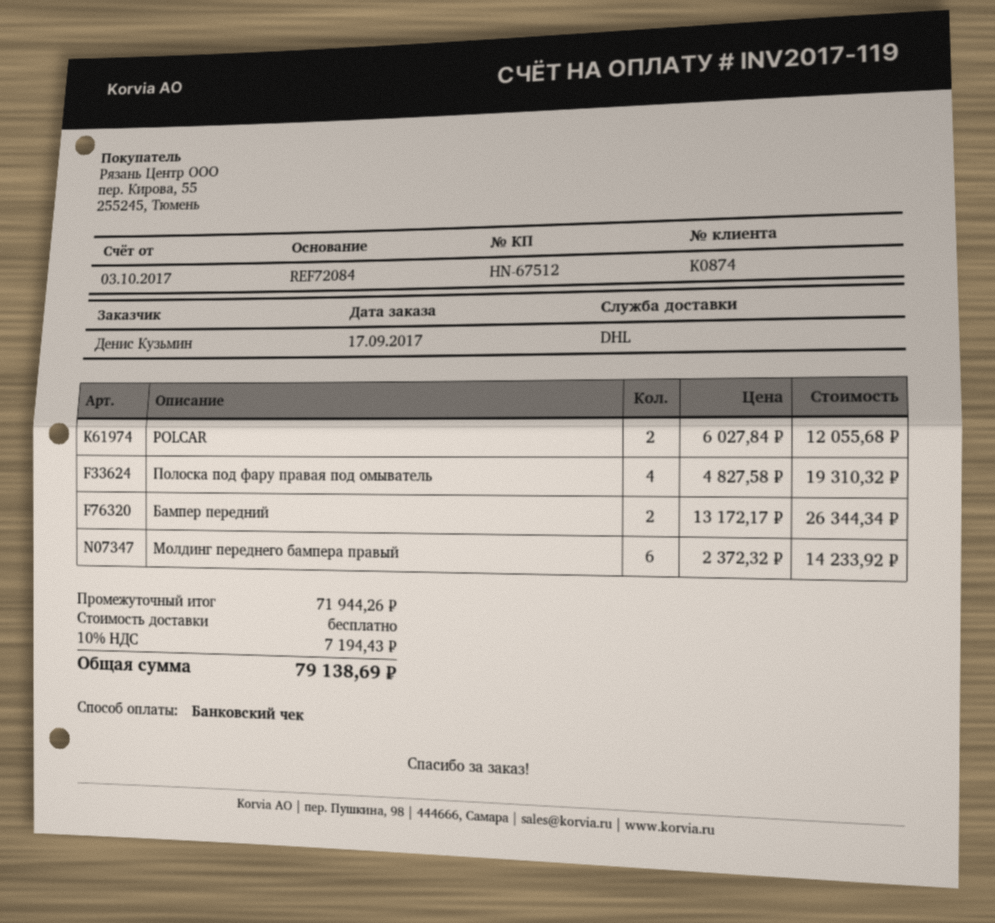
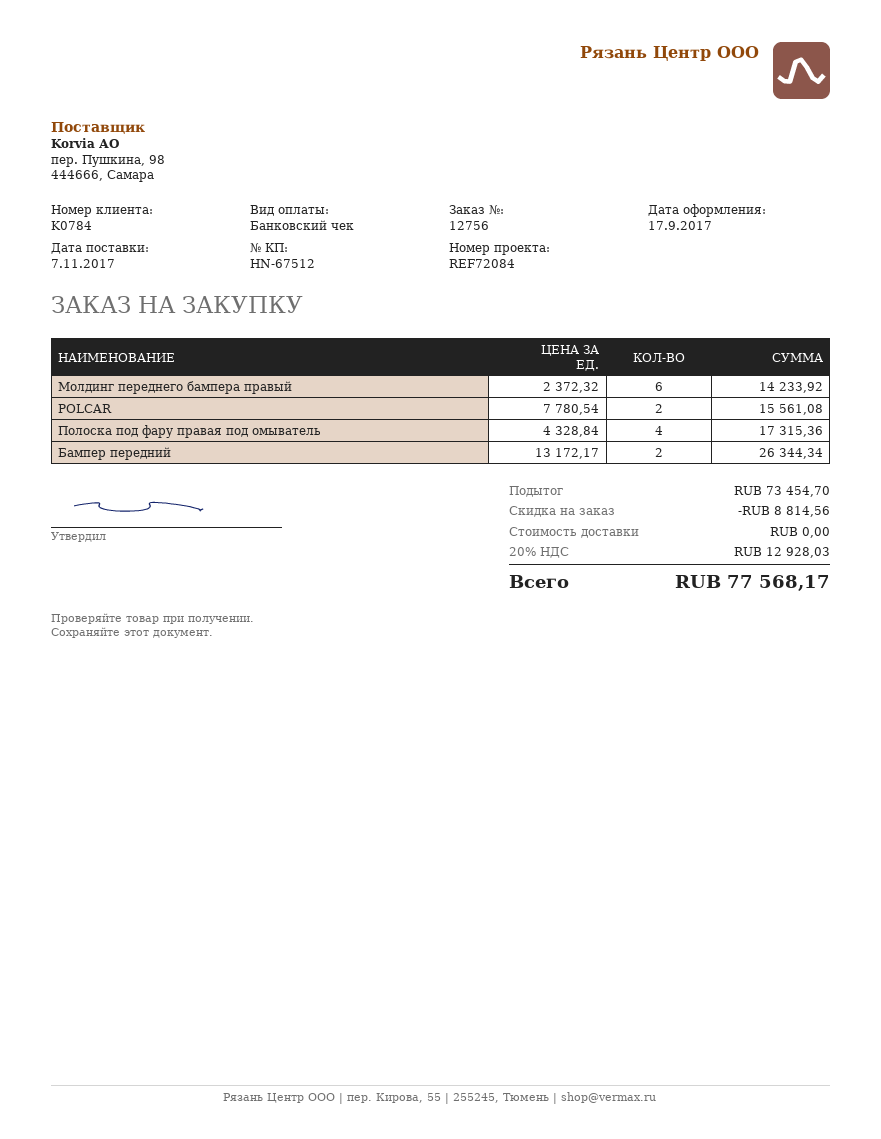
customer number: K0874 -> K0784
POLCAR: 2 x 6027.84 = 12055.68 -> 2 x 7780.54 = 15561.08
Полоска под фару правая под омыватель: 4 x 4827.58 = 19310.32 -> 4 x 4328.84 = 17315.36
subtotal: 71944.26 -> 73454.70
discount: none -> 8814.56
tax: 10% = 7194.43 -> 20% = 12928.03
total: 79138.69 -> 77568.17

